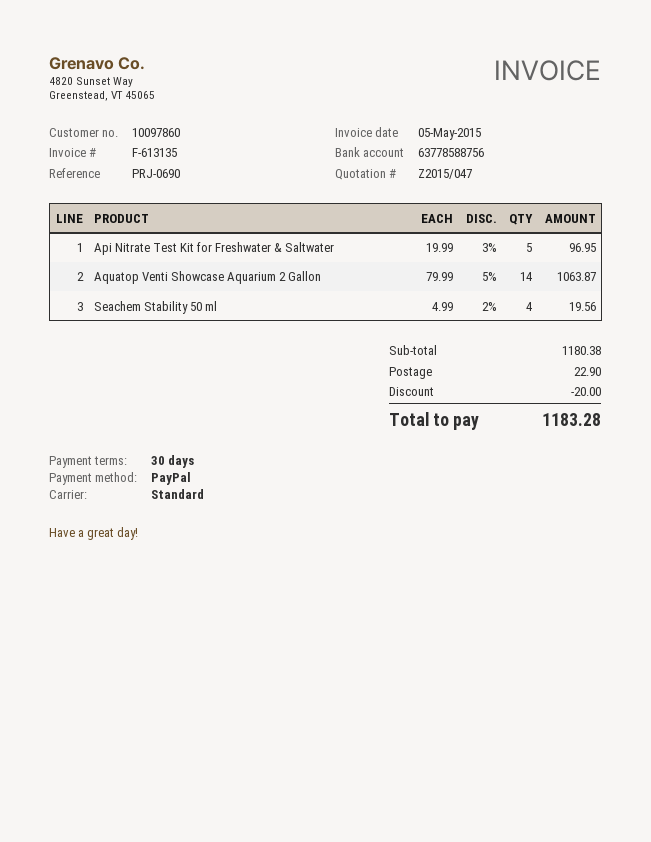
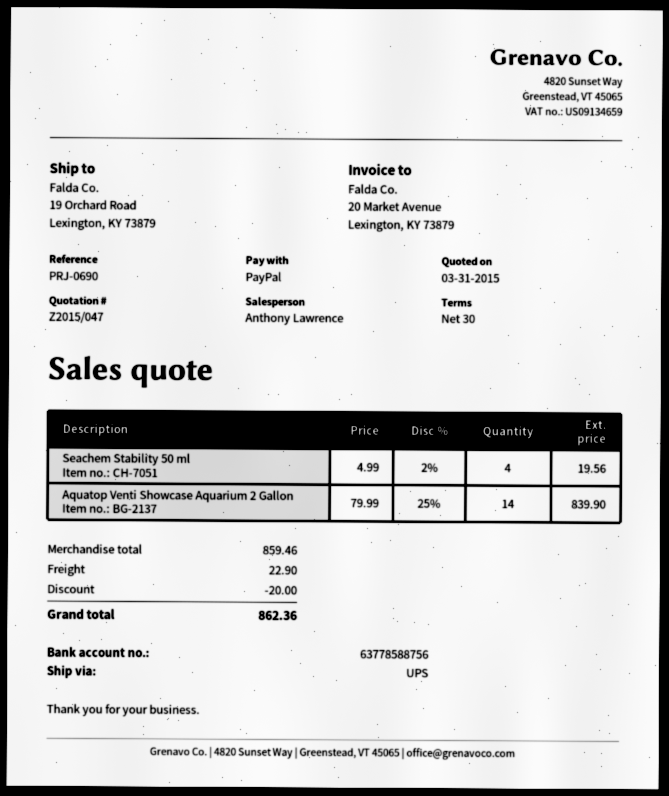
shipping method: standard -> UPS
Api Nitrate Test Kit for Freshwater & Saltwater: 5 x 19.99 - 3% = 96.95 -> none
Aquatop Venti Showcase Aquarium 2 Gallon: 14 x 79.99 - 5% = 1063.87 -> 14 x 79.99 - 25% = 839.90
subtotal: 1180.38 -> 859.46
total: 1183.28 -> 862.36

